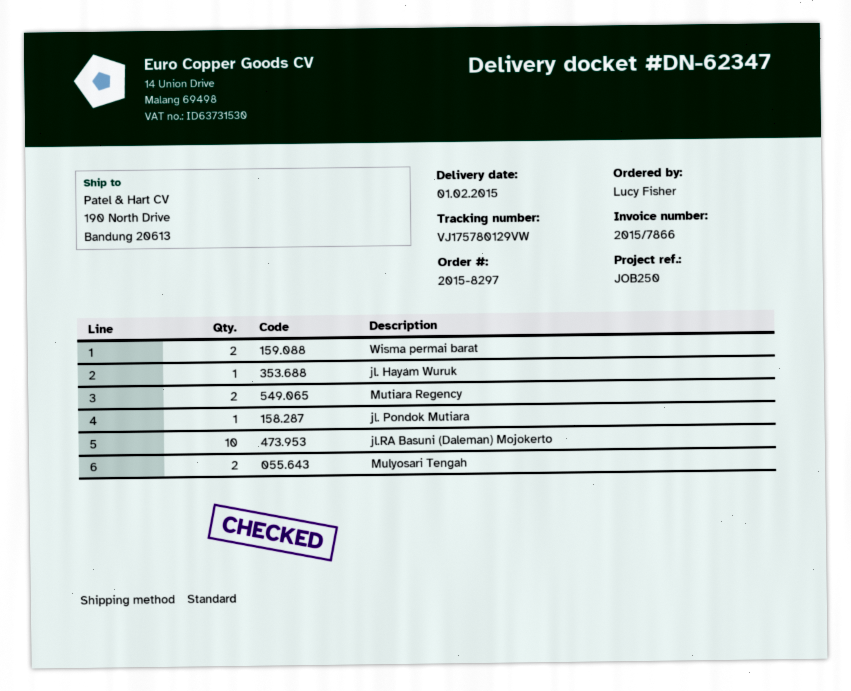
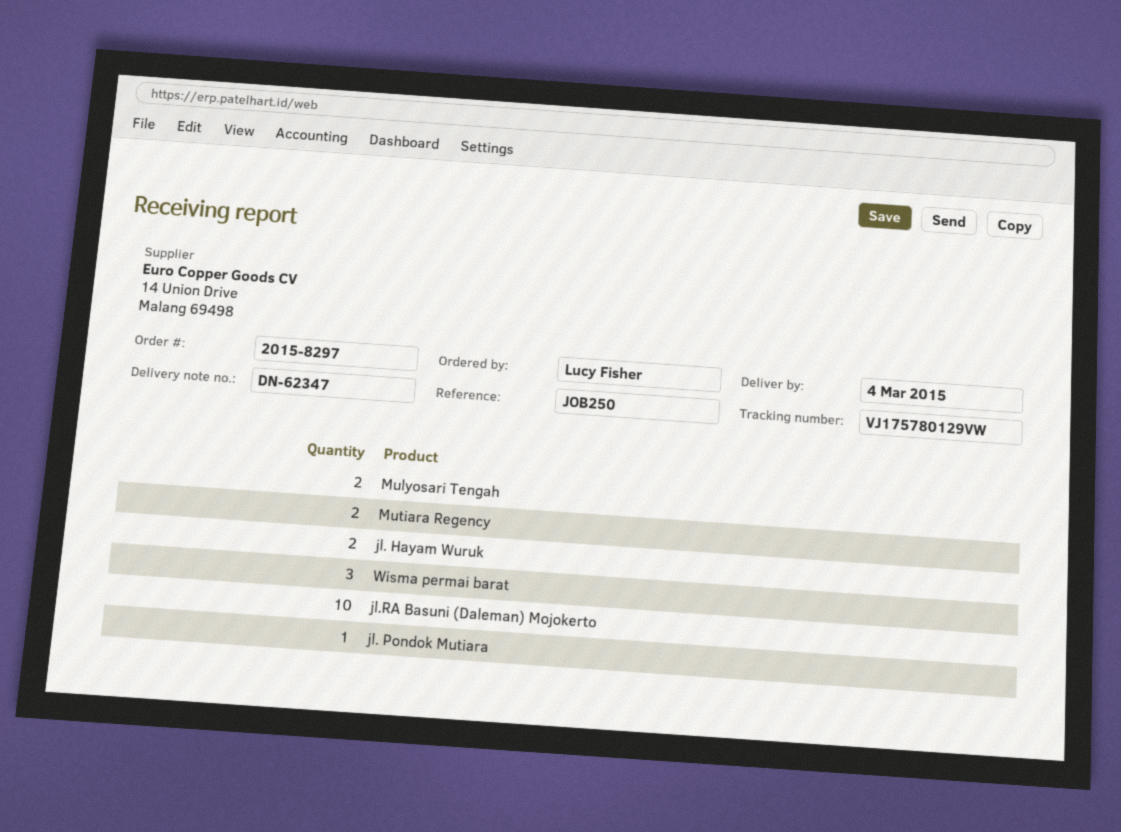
delivery date: 2015-02-01 -> 2015-03-04
Wisma permai barat: 2 -> 3
jl. Hayam Wuruk: 1 -> 2

